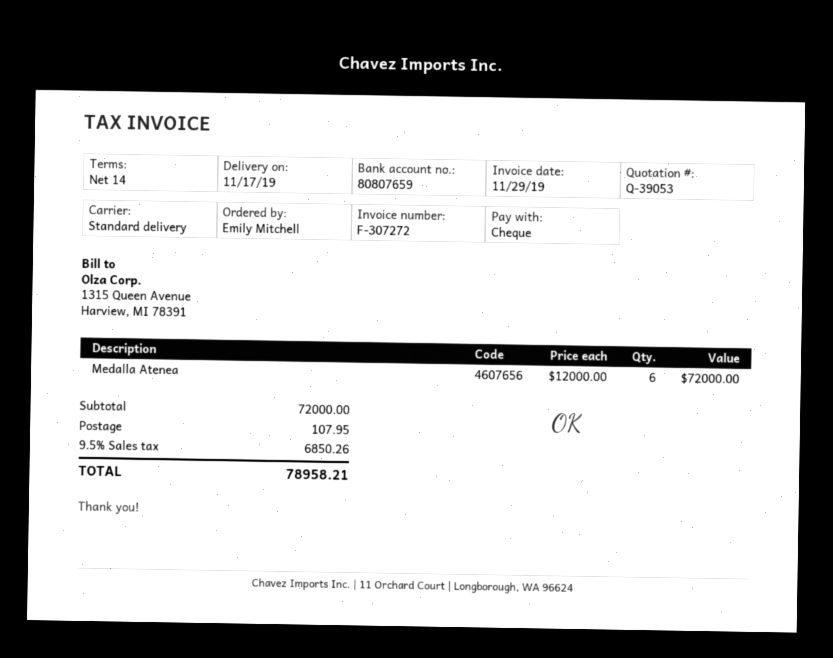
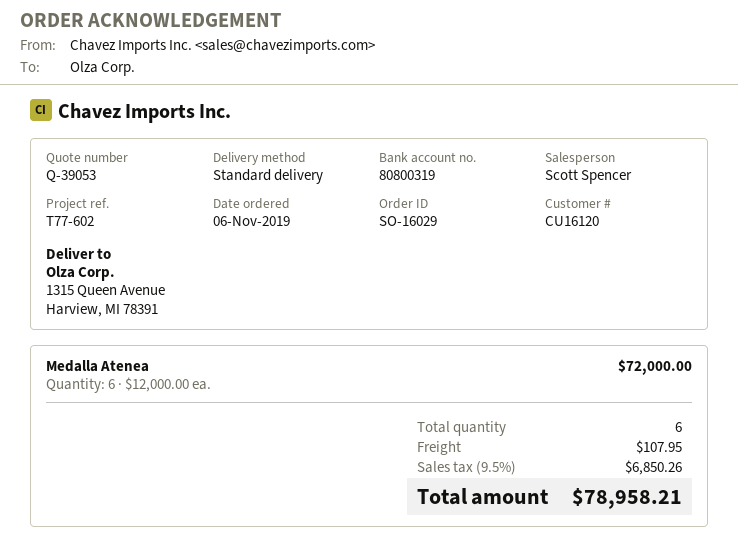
bank account: 80807659 -> 80800319

